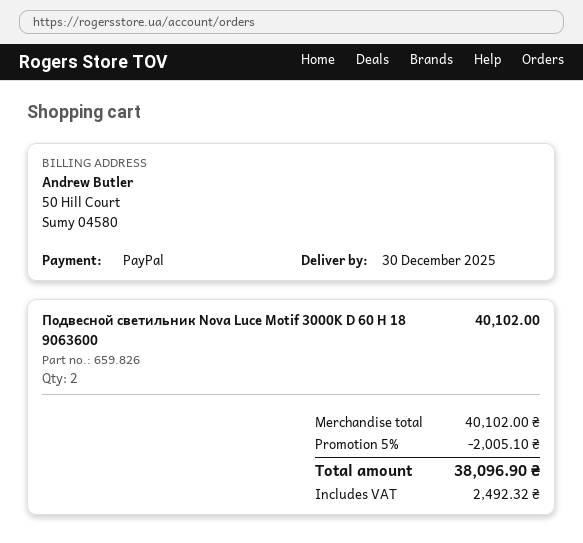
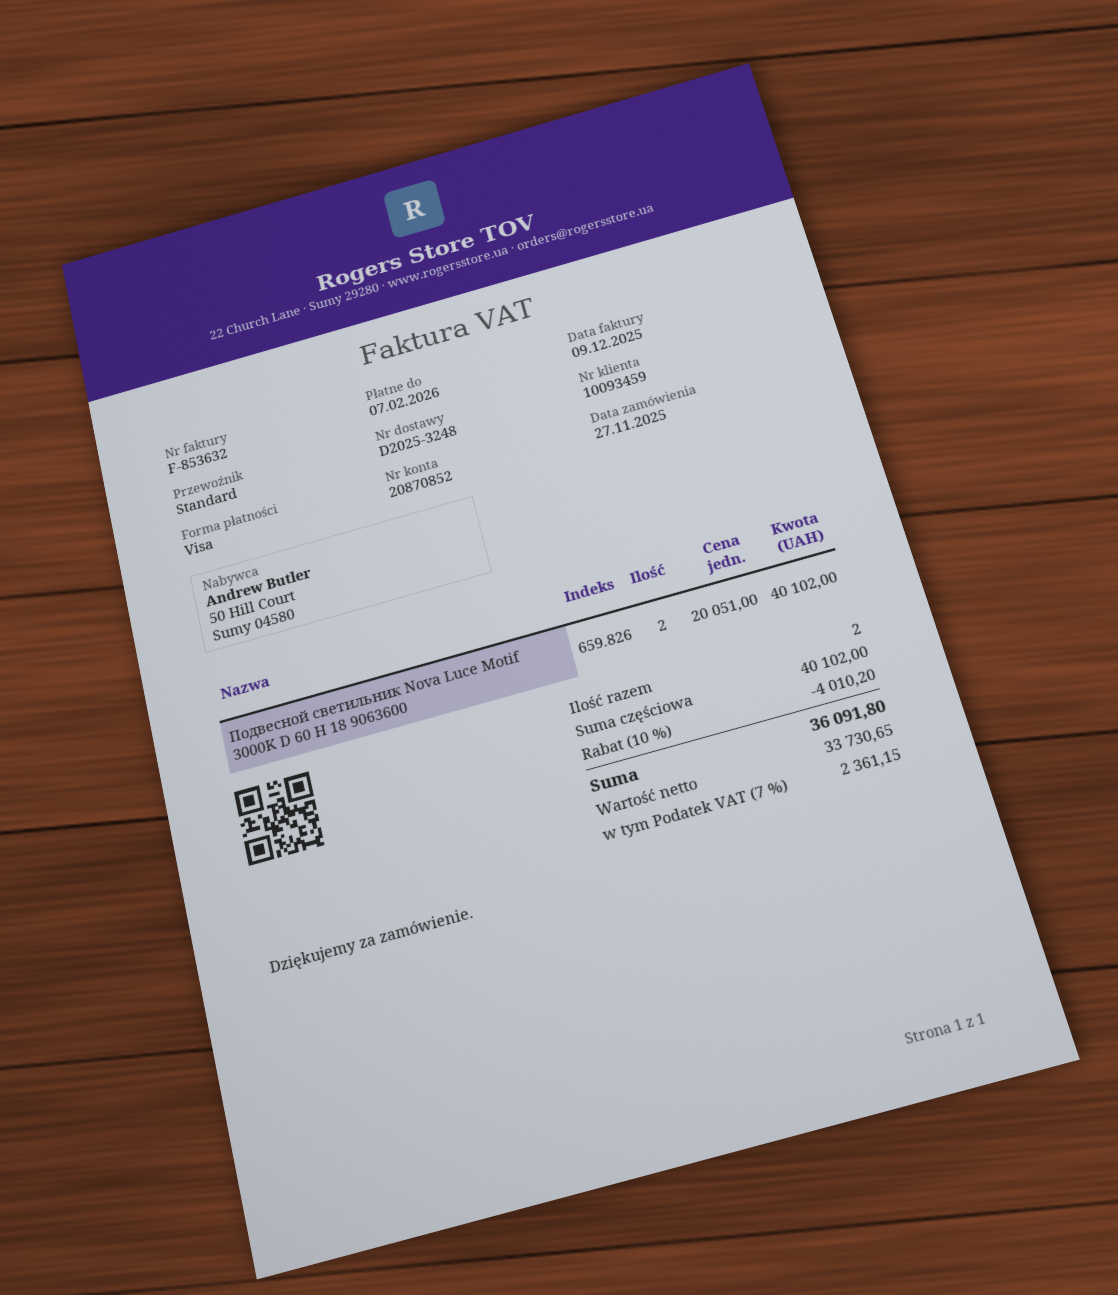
payment method: PayPal -> Visa
discount: 5% = 2005.10 -> 10% = 4010.20
tax: 2492.32 -> 2361.15
total: 38096.90 -> 36091.80

